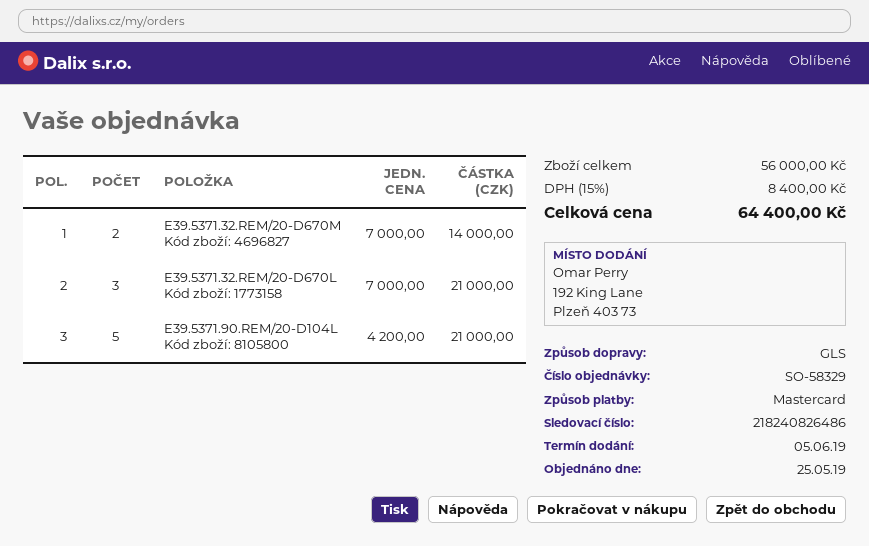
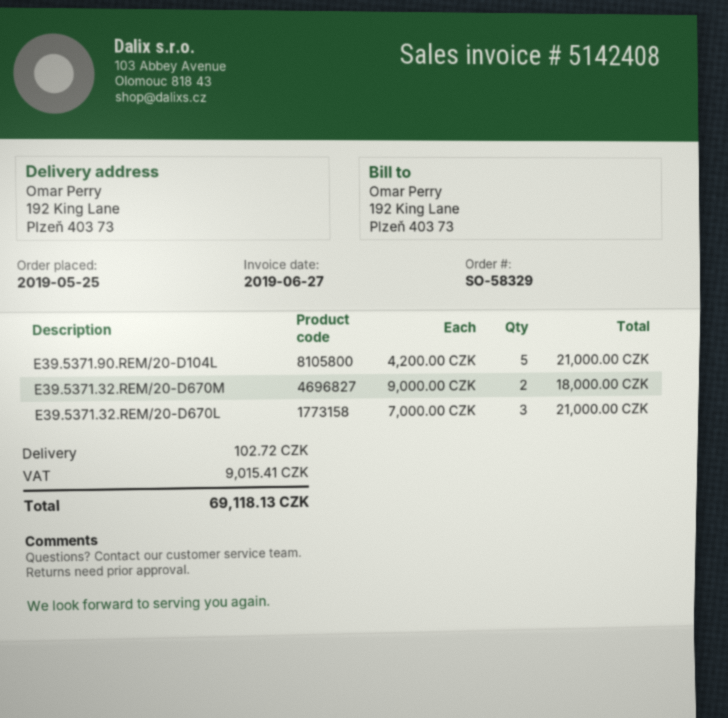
E39.5371.32.REM/20-D670M: 2 x 7000.00 = 14000.00 -> 2 x 9000.00 = 18000.00
shipping: none -> 102.72
tax: 8400.00 -> 9015.41
total: 64400.00 -> 69118.13

